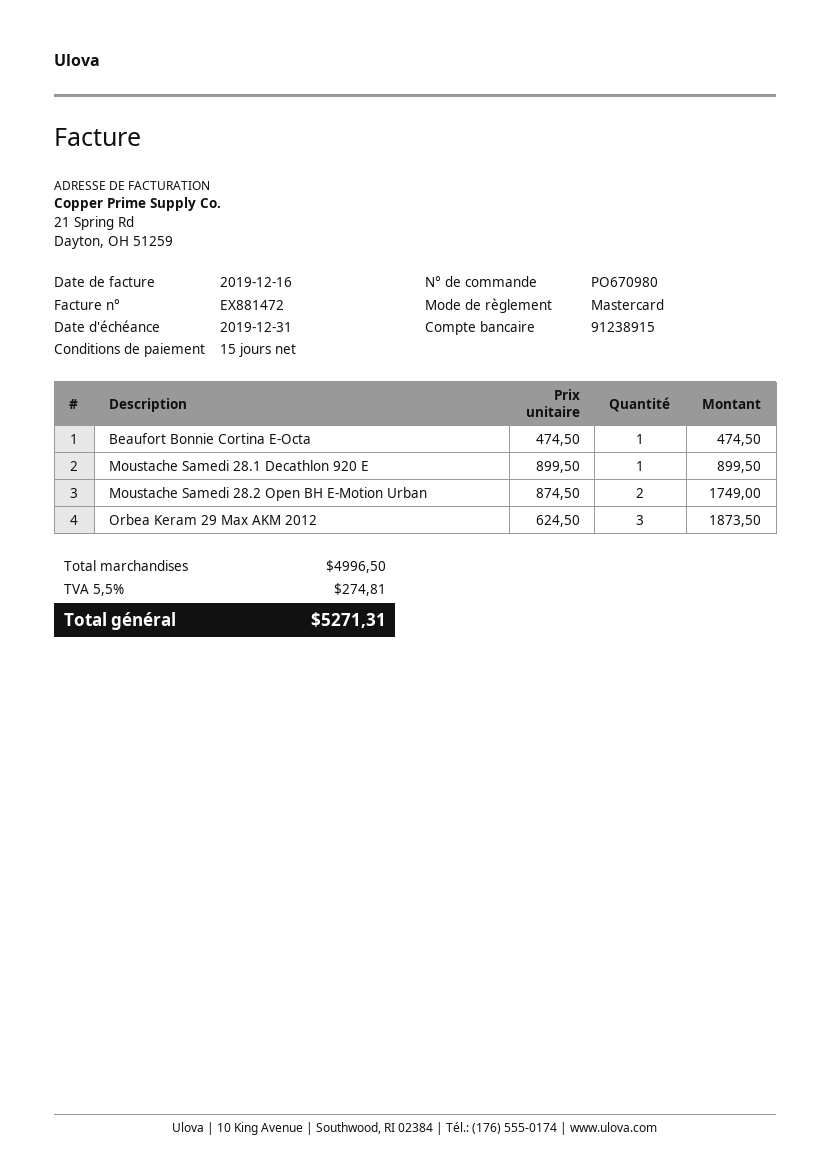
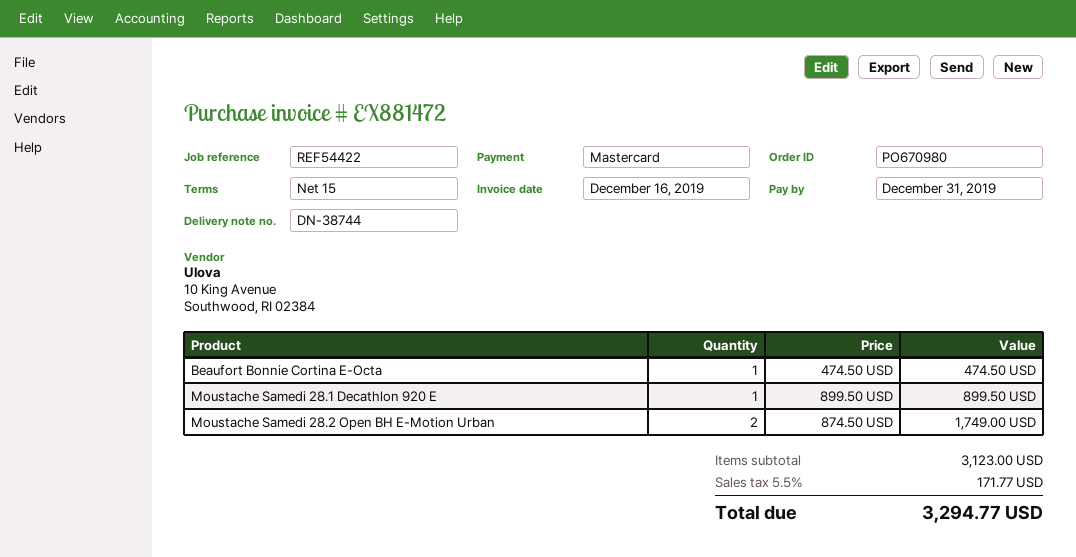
Orbea Keram 29 Max AKM 2012: 3 x 624.50 = 1873.50 -> none
subtotal: 4996.50 -> 3123.00
tax: 5.5% = 274.81 -> 5.5% = 171.77
total: 5271.31 -> 3294.77

